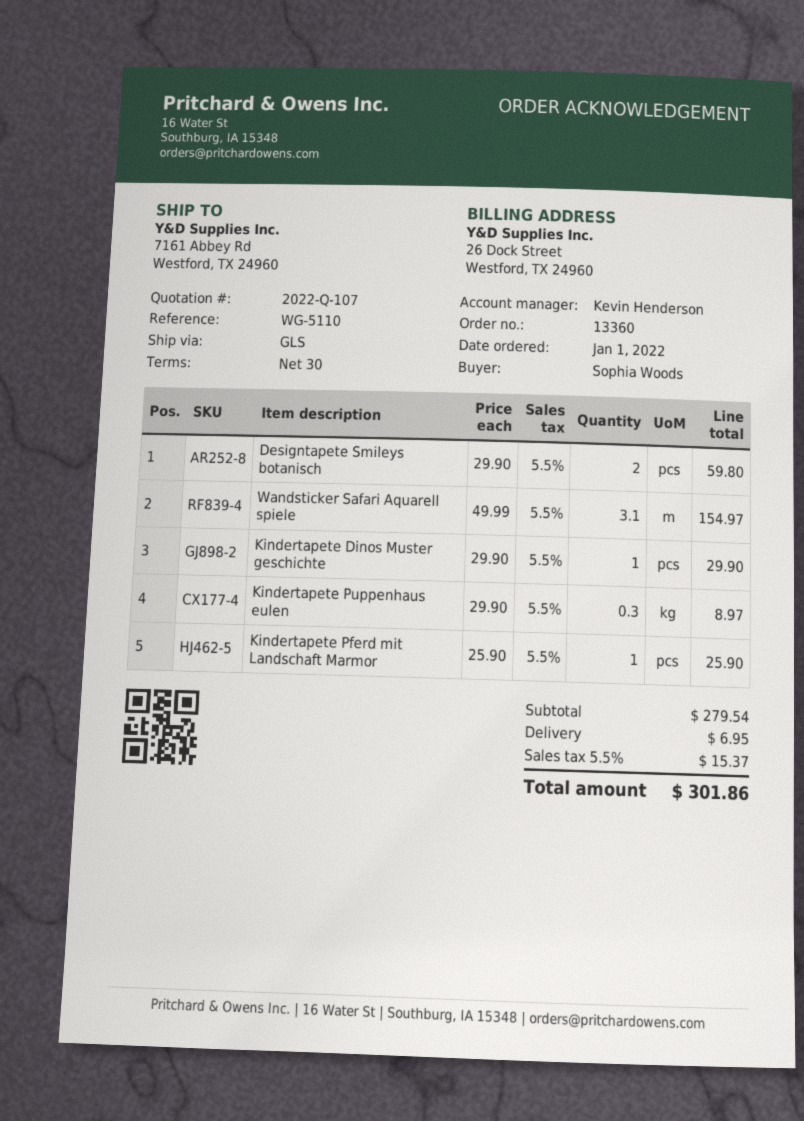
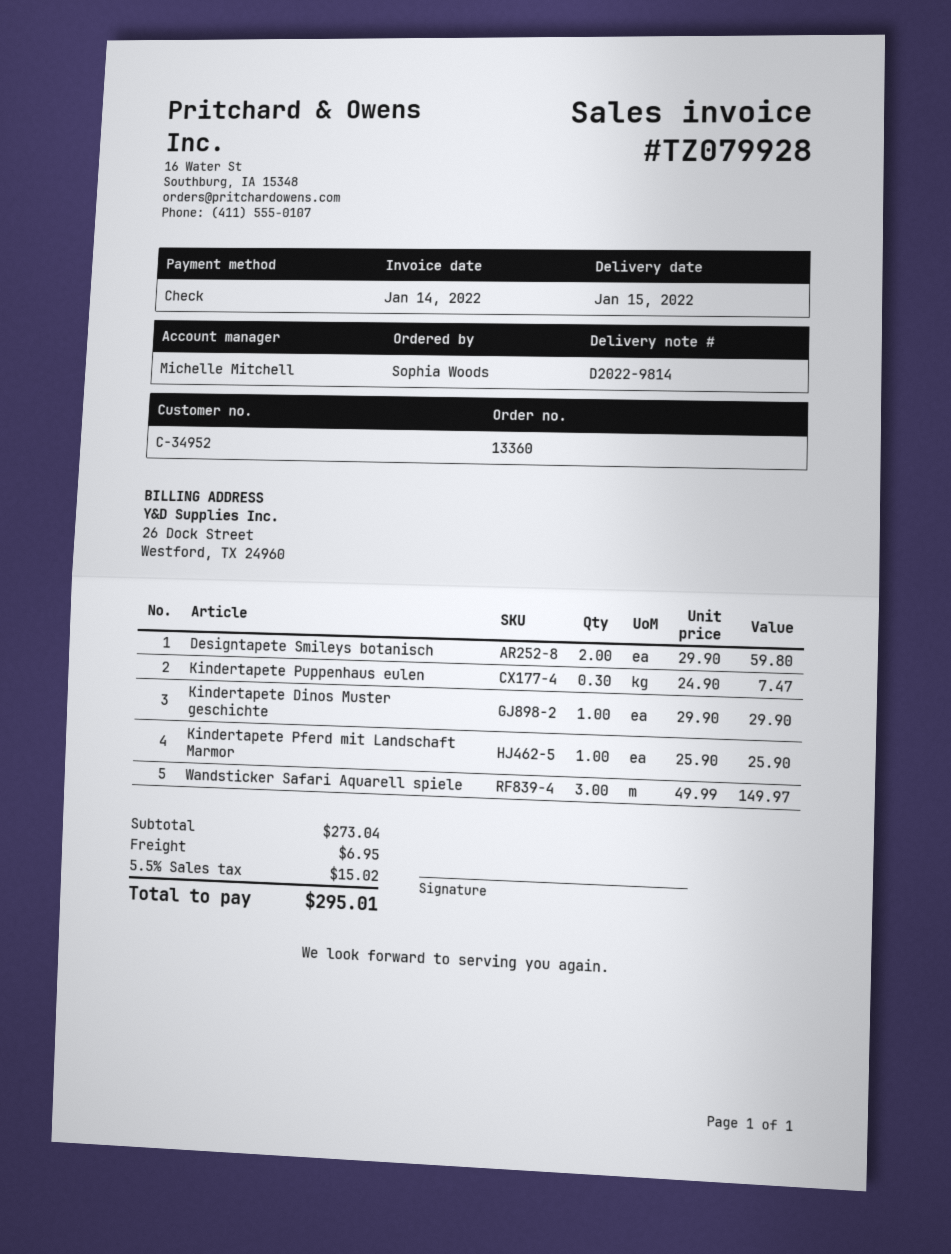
sales rep: Kevin Henderson -> Michelle Mitchell
Wandsticker Safari Aquarell spiele: 3.1 x 49.99 = 154.97 -> 3 x 49.99 = 149.97
Kindertapete Puppenhaus eulen: 0.3 x 29.90 = 8.97 -> 0.3 x 24.90 = 7.47
subtotal: 279.54 -> 273.04
tax: 5.5% = 15.37 -> 5.5% = 15.02
total: 301.86 -> 295.01

